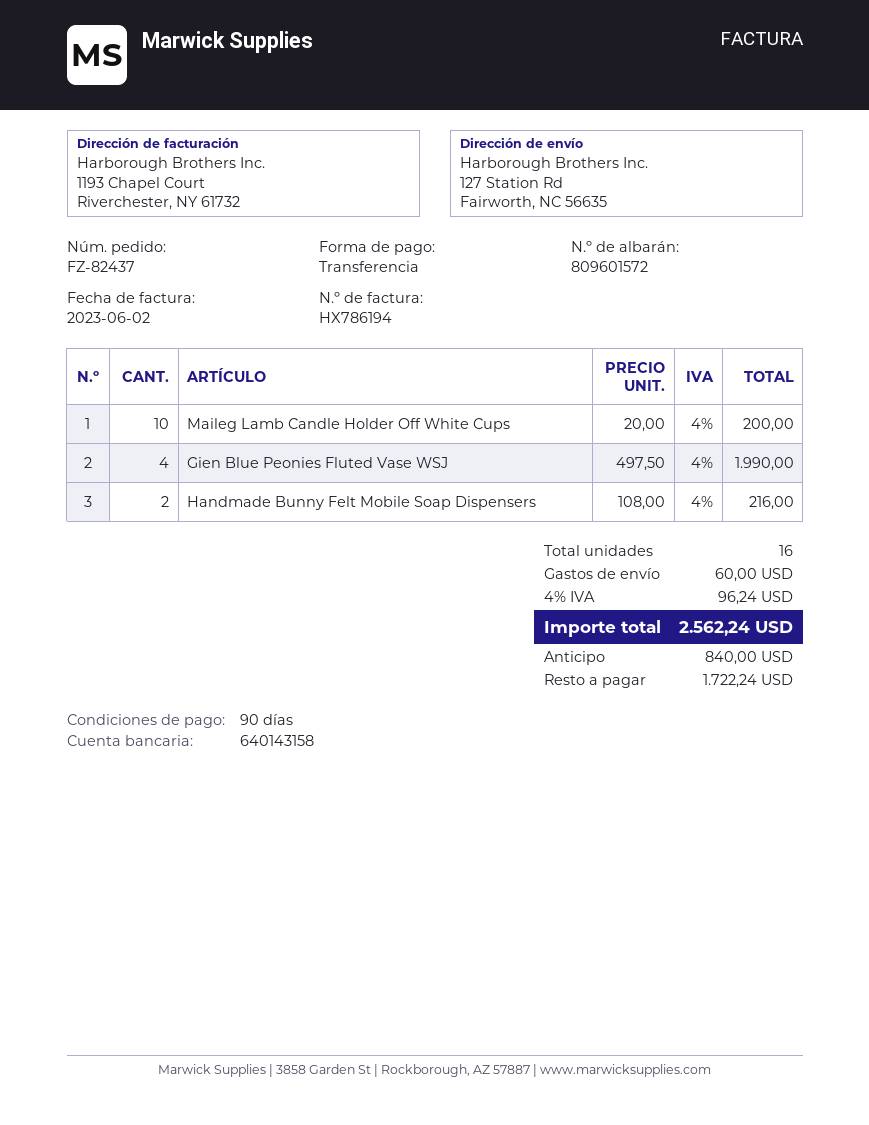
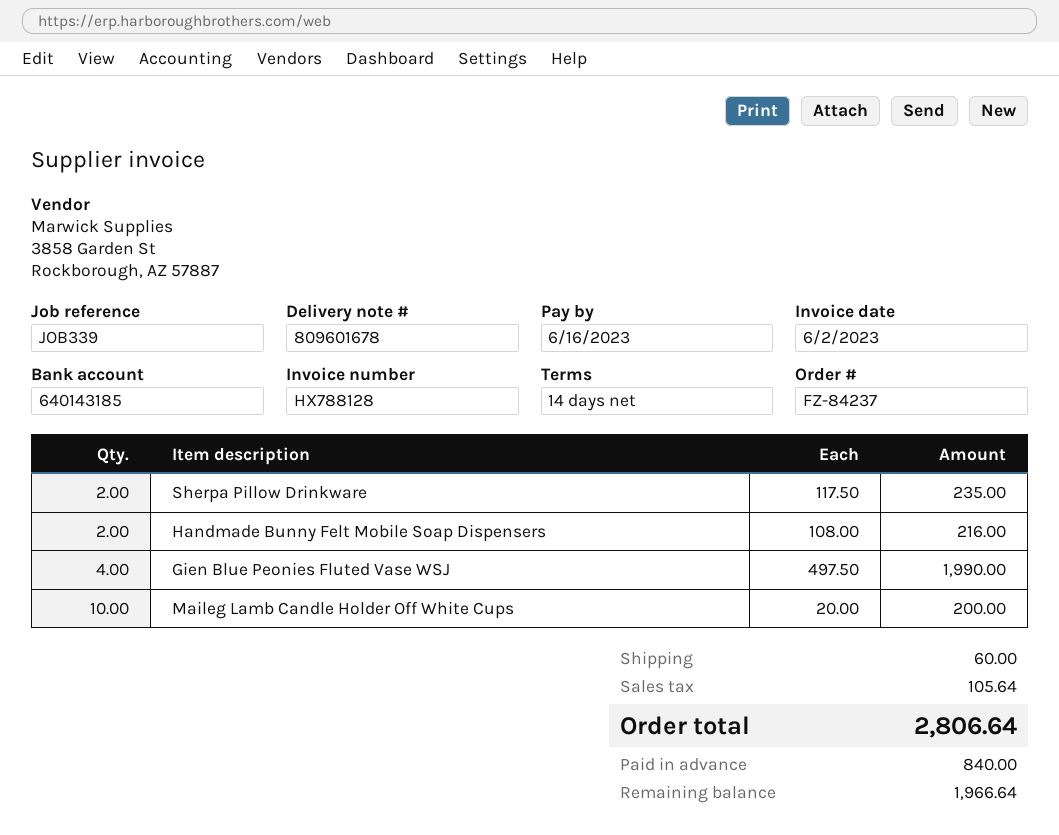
order number: FZ-82437 -> FZ-84237
delivery note number: 809601572 -> 809601678
invoice number: HX786194 -> HX788128
payment terms: 90 days -> 14 days
bank account: 640143158 -> 640143185
Sherpa Pillow Drinkware: none -> 2 x 117.50 = 235.00
tax: 96.24 -> 105.64
total: 2562.24 -> 2806.64
balance: 1722.24 -> 1966.64

